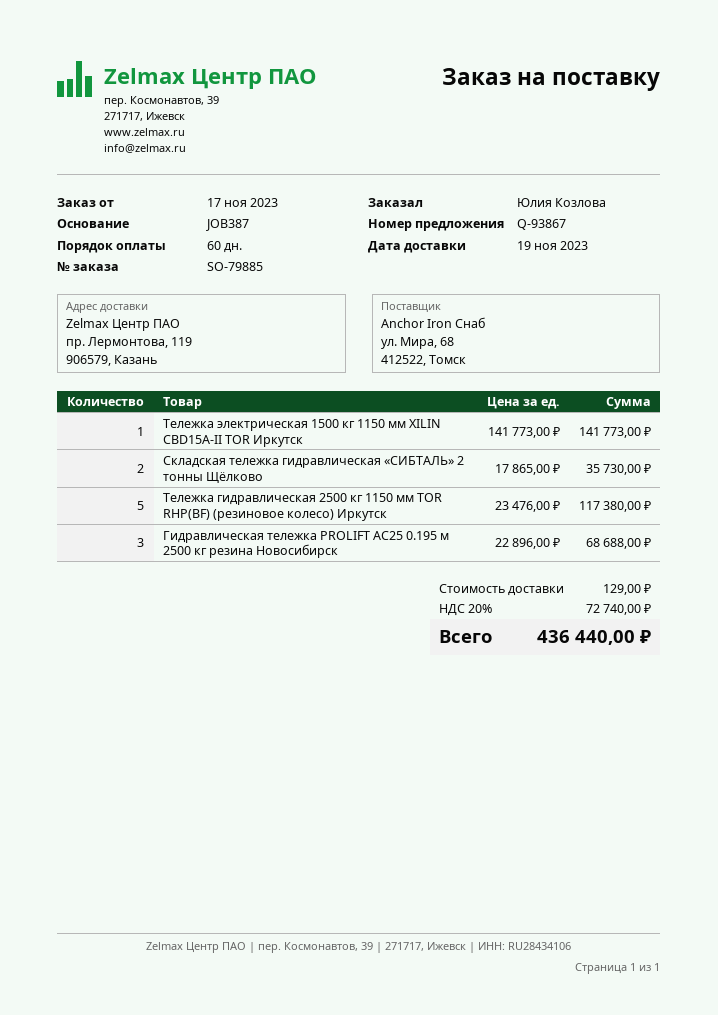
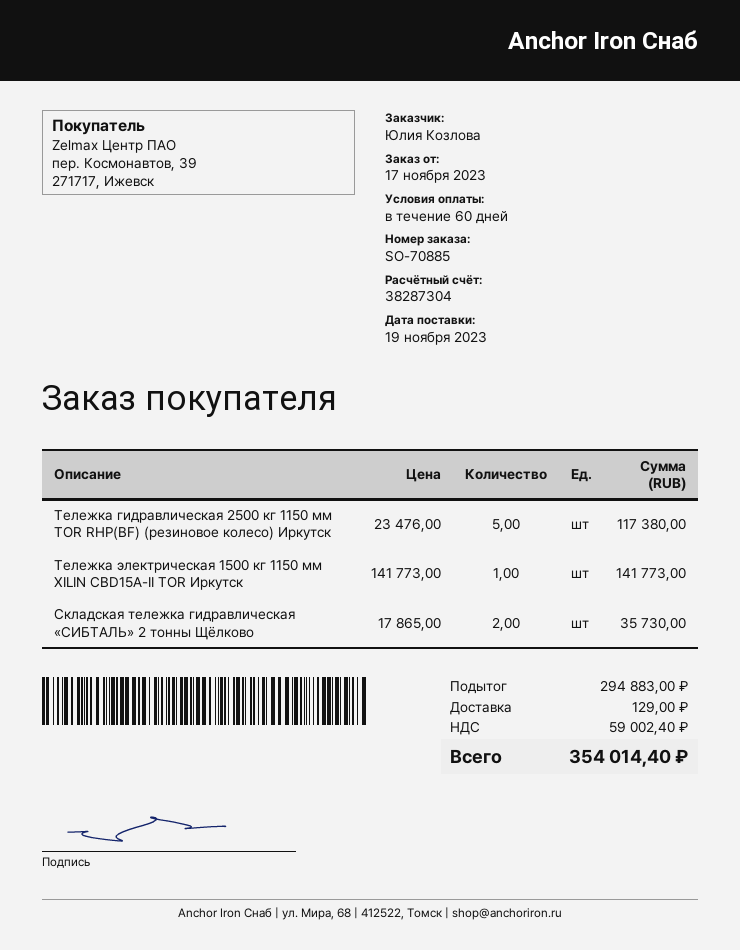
order number: SO-79885 -> SO-70885
Гидравлическая тележка PROLIFT AC25 0.195 м 2500 кг резина Новосибирск: 3 x 22896.00 = 68688.00 -> none
tax: 72740.00 -> 59002.40
total: 436440.00 -> 354014.40

